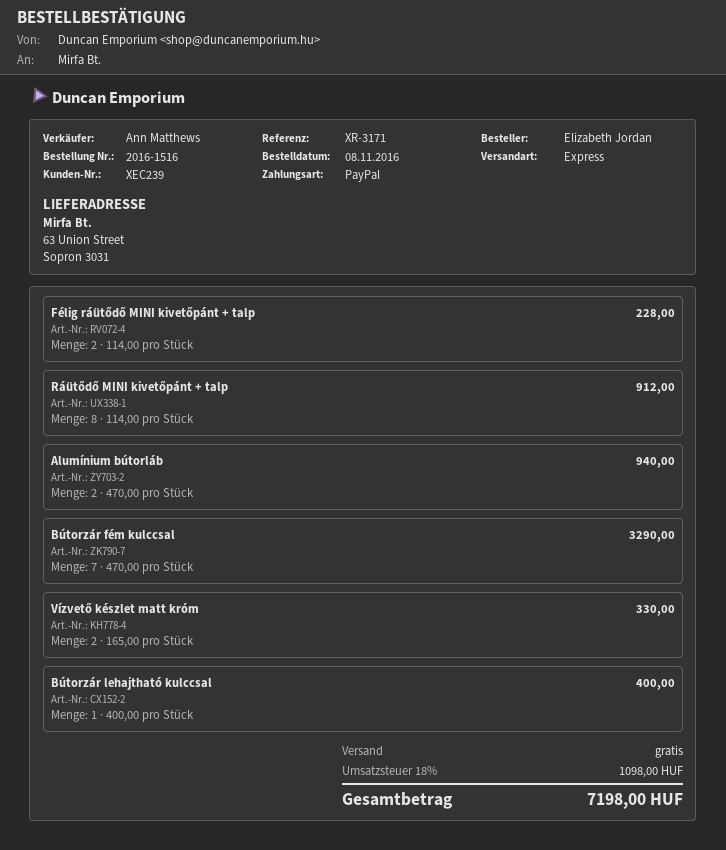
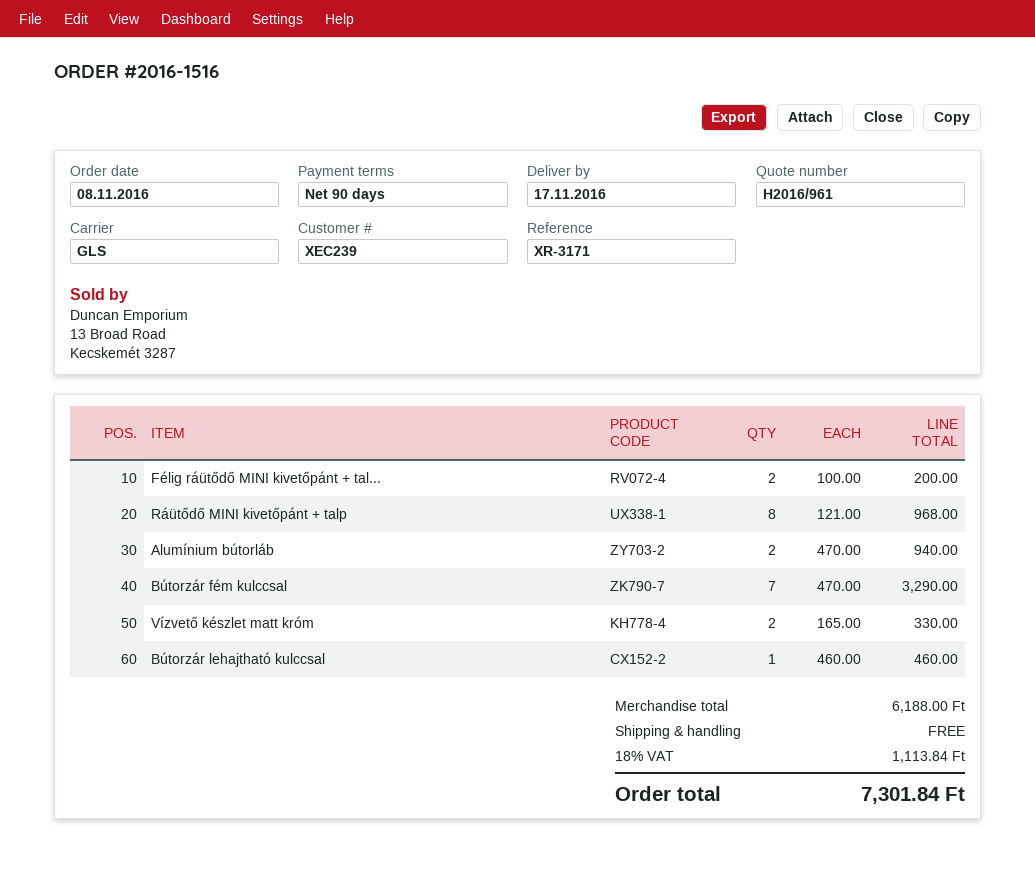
shipping method: express -> GLS
Félig ráütődő MINI kivetőpánt + talp: 2 x 114.00 = 228.00 -> 2 x 100.00 = 200.00
Ráütődő MINI kivetőpánt + talp: 8 x 114.00 = 912.00 -> 8 x 121.00 = 968.00
Bútorzár lehajtható kulccsal: 1 x 400.00 = 400.00 -> 1 x 460.00 = 460.00
tax: 18% = 1098.00 -> 18% = 1113.84
total: 7198.00 -> 7301.84

